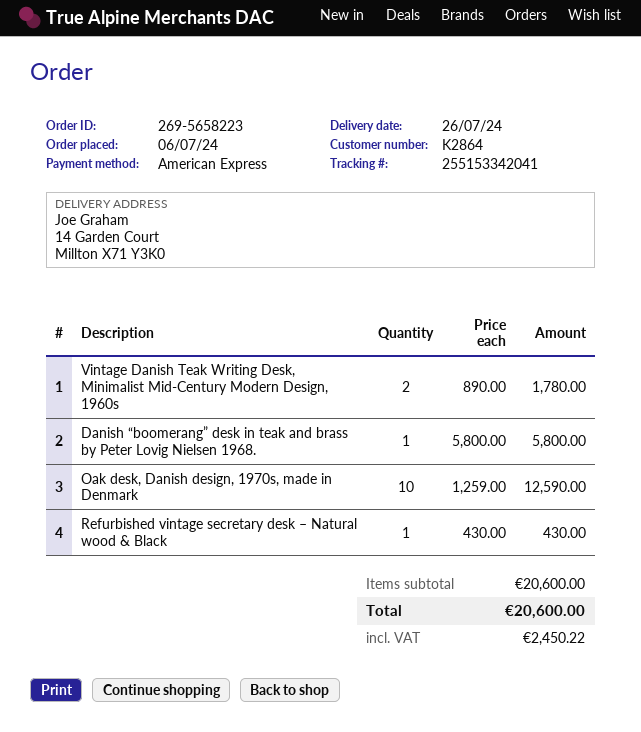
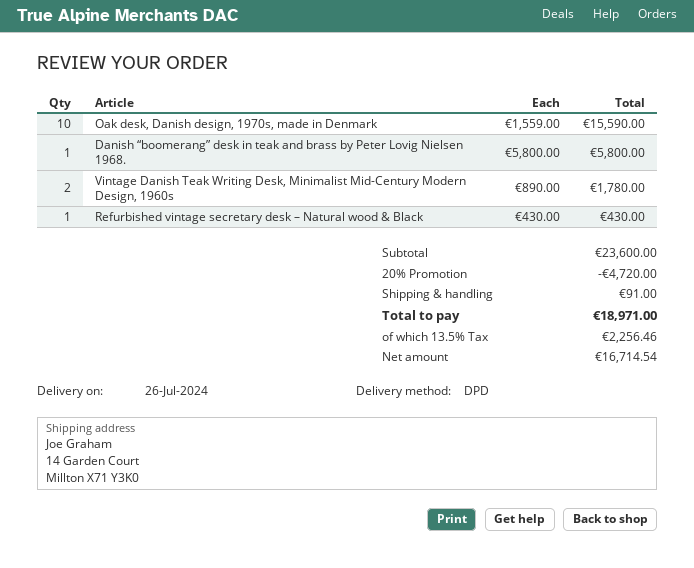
Oak desk, Danish design, 1970s, made in Denmark: 10 x 1259.00 = 12590.00 -> 10 x 1559.00 = 15590.00
subtotal: 20600.00 -> 23600.00
discount: none -> 20% = 4720.00
shipping: none -> 91.00
tax: 2450.22 -> 2256.46
total: 20600.00 -> 18971.00

